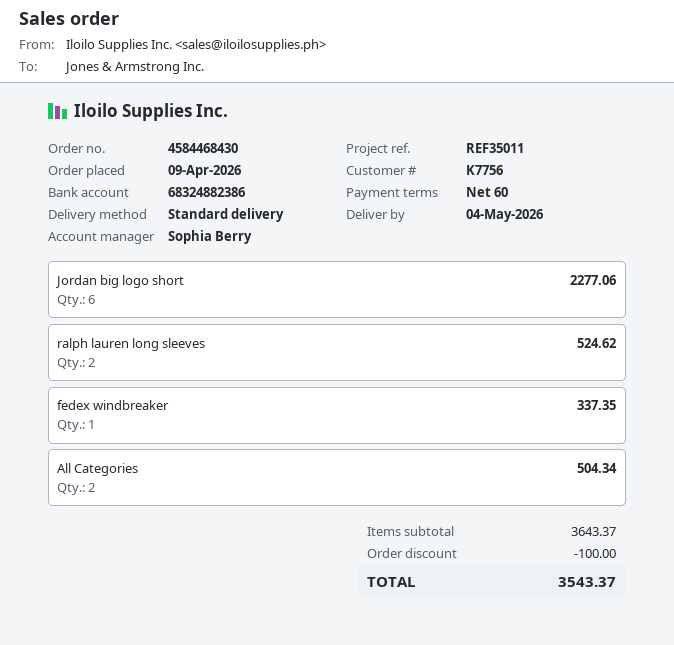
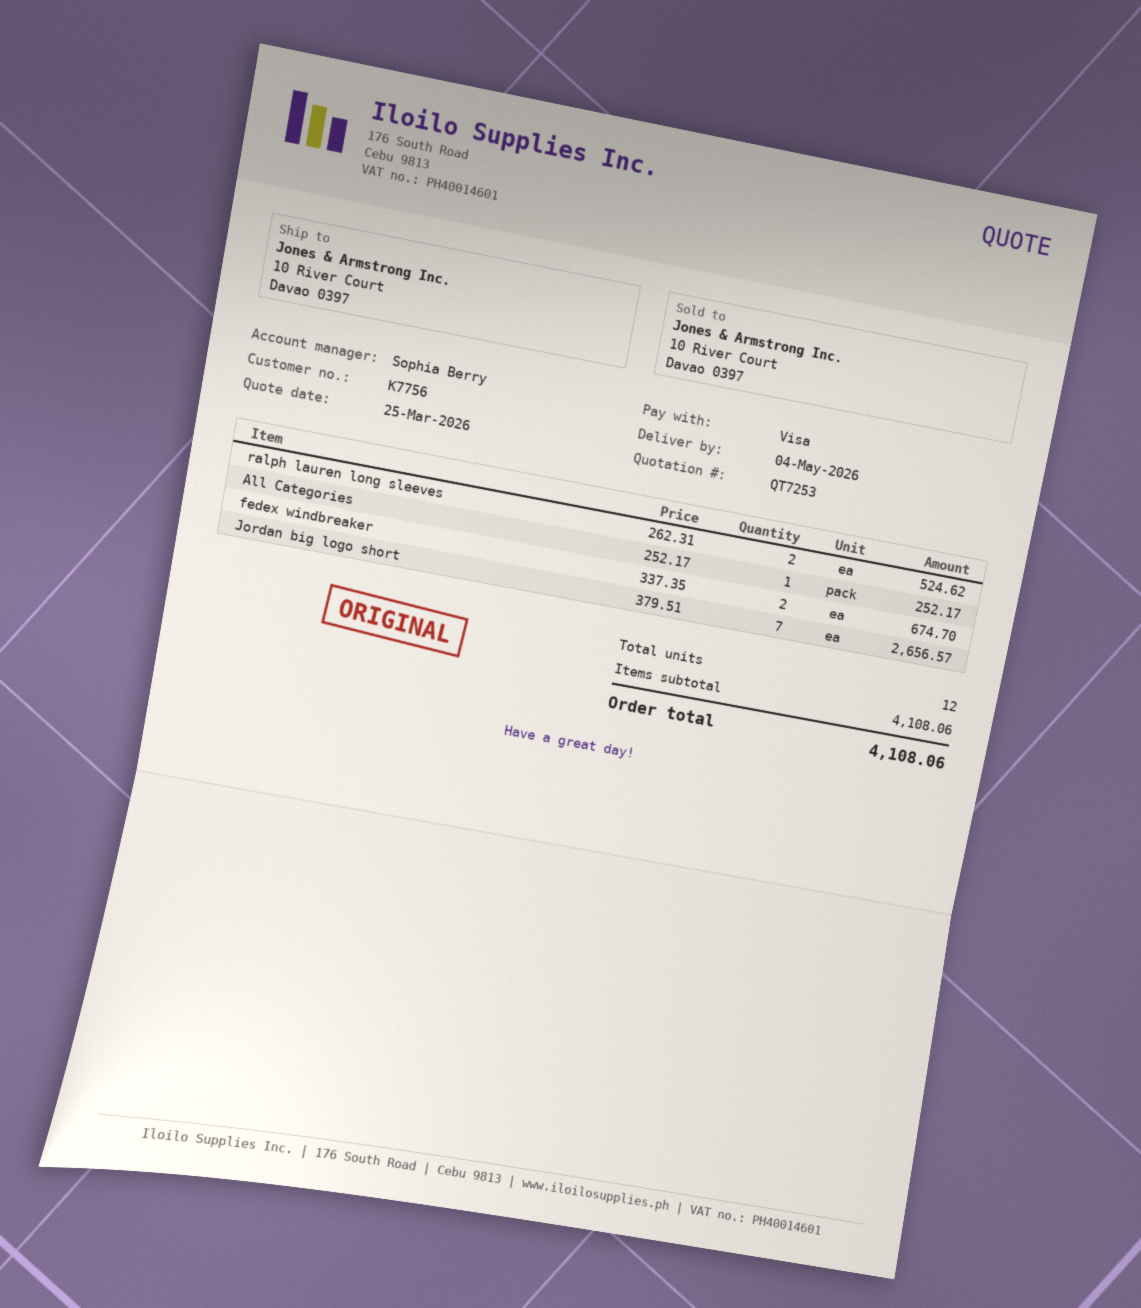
Jordan big logo short: 6 for 2277.06 -> 7 for 2656.57
fedex windbreaker: 1 for 337.35 -> 2 for 674.70
All Categories: 2 for 504.34 -> 1 for 252.17
subtotal: 3643.37 -> 4108.06
discount: 100.00 -> none
total: 3543.37 -> 4108.06

